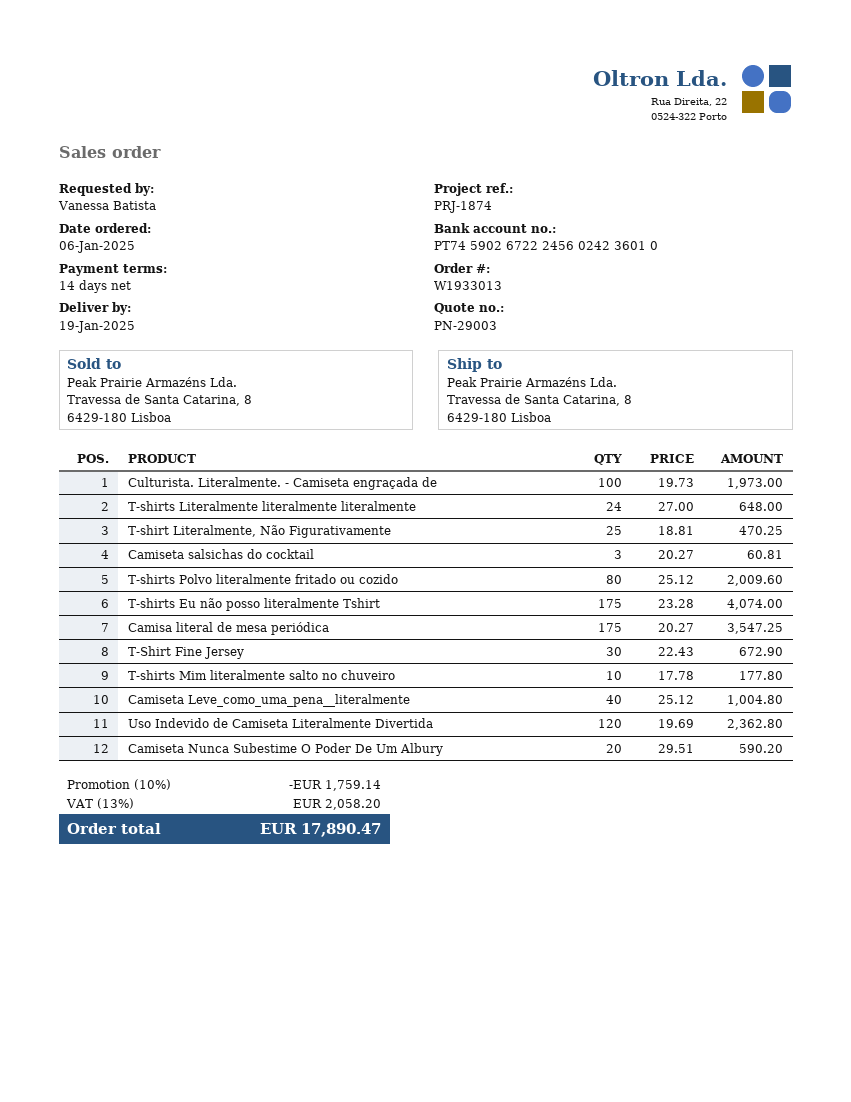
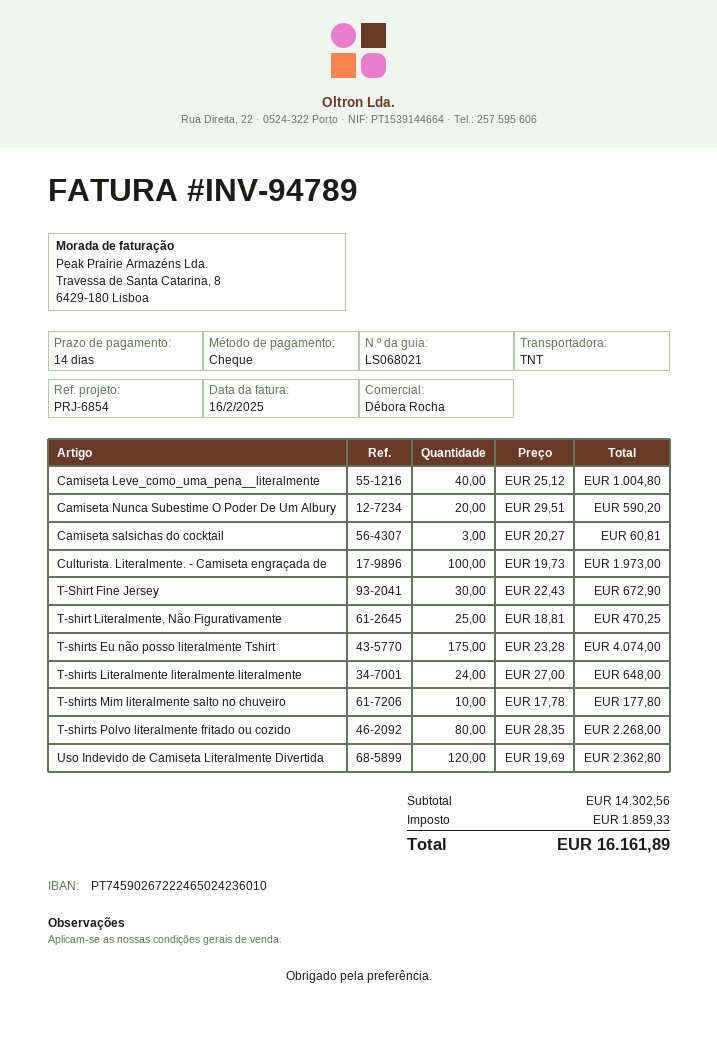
reference: PRJ-1874 -> PRJ-6854
bank account: PT74590267222456024236010 -> PT74590267222465024236010
T-shirts Polvo literalmente fritado ou cozido: 80 x 25.12 = 2009.60 -> 80 x 28.35 = 2268.00
Camisa literal de mesa periódica: 175 x 20.27 = 3547.25 -> none
discount: 10% = 1759.14 -> none
tax: 2058.20 -> 1859.33
total: 17890.47 -> 16161.89

